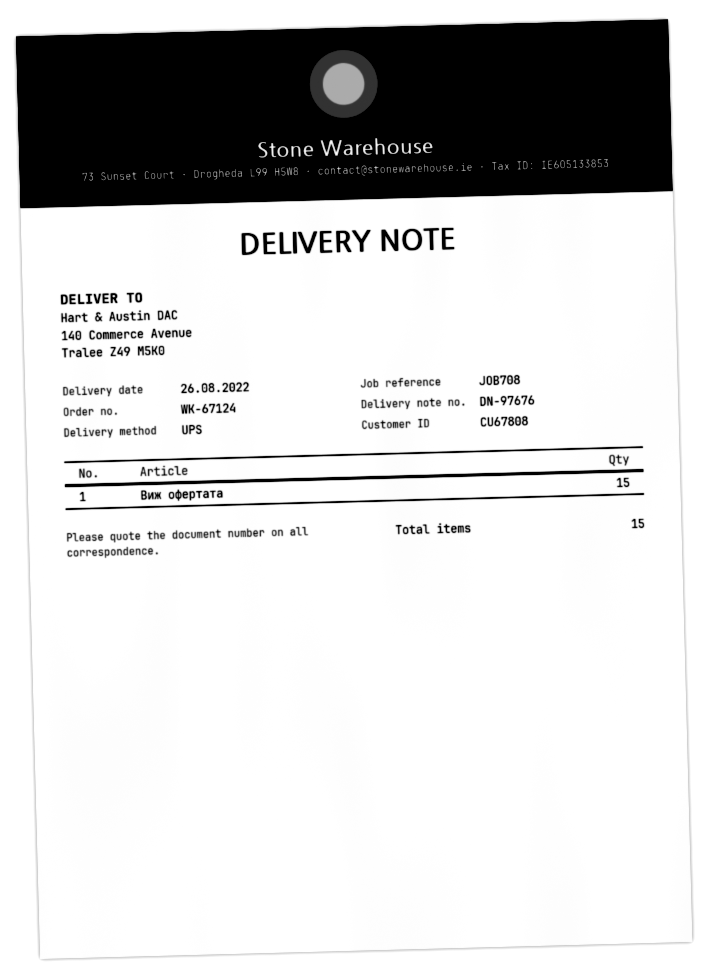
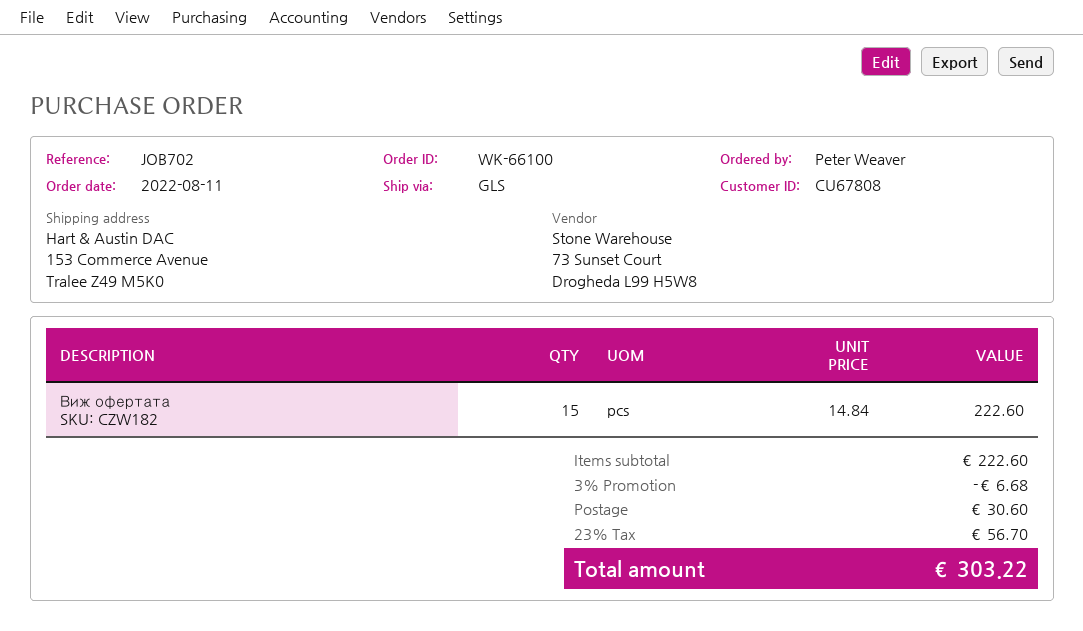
order number: WK-67124 -> WK-66100
reference: JOB708 -> JOB702
shipping method: UPS -> GLS
ship to: 140 Commerce Avenue, Tralee Z49 M5K0 -> 153 Commerce Avenue, Tralee Z49 M5K0

